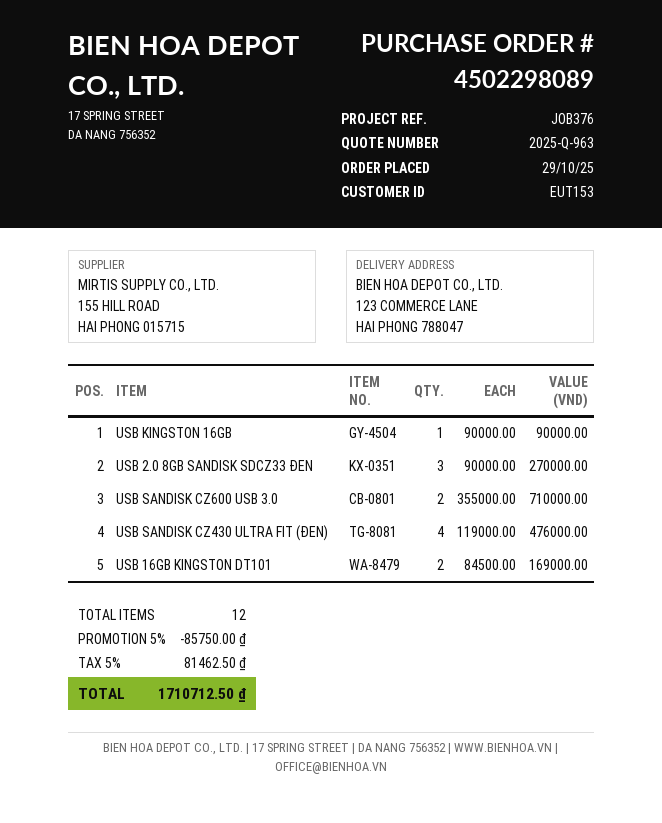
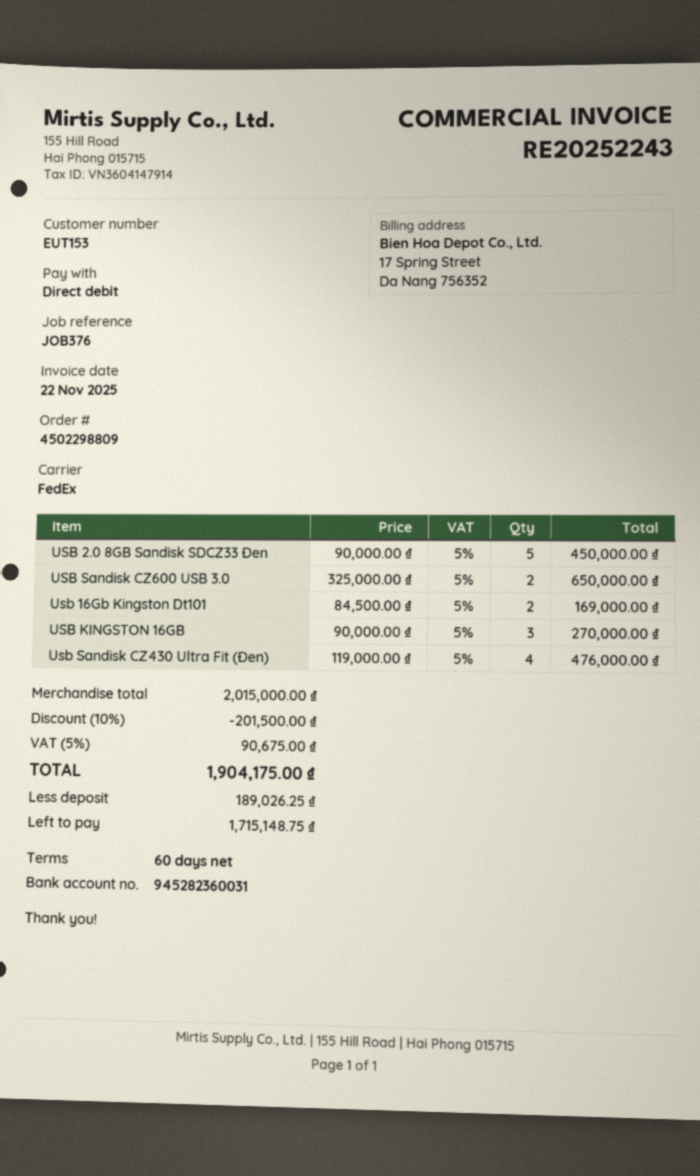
order number: 4502298089 -> 4502298809
USB KINGSTON 16GB: 1 x 90000.00 = 90000.00 -> 3 x 90000.00 = 270000.00
USB 2.0 8GB SANDISK SDCZ33 ĐEN: 3 x 90000.00 = 270000.00 -> 5 x 90000.00 = 450000.00
USB SANDISK CZ600 USB 3.0: 2 x 355000.00 = 710000.00 -> 2 x 325000.00 = 650000.00
discount: 5% = 85750.00 -> 10% = 201500.00
tax: 5% = 81462.50 -> 5% = 90675.00
total: 1710712.50 -> 1904175.00

